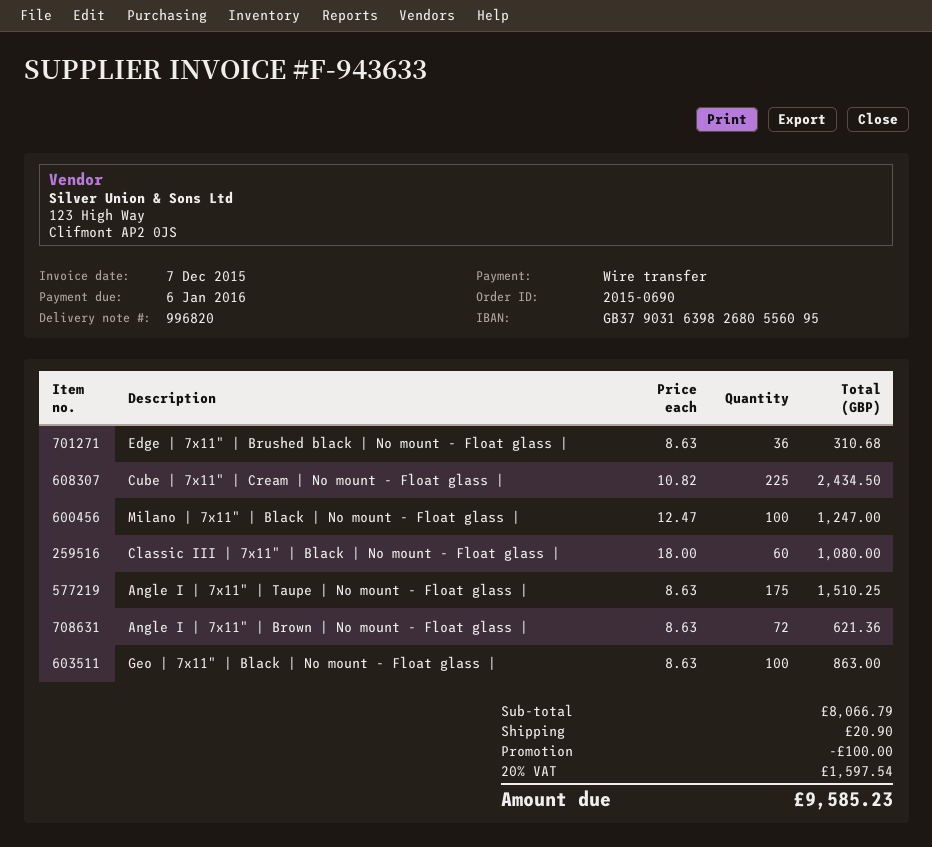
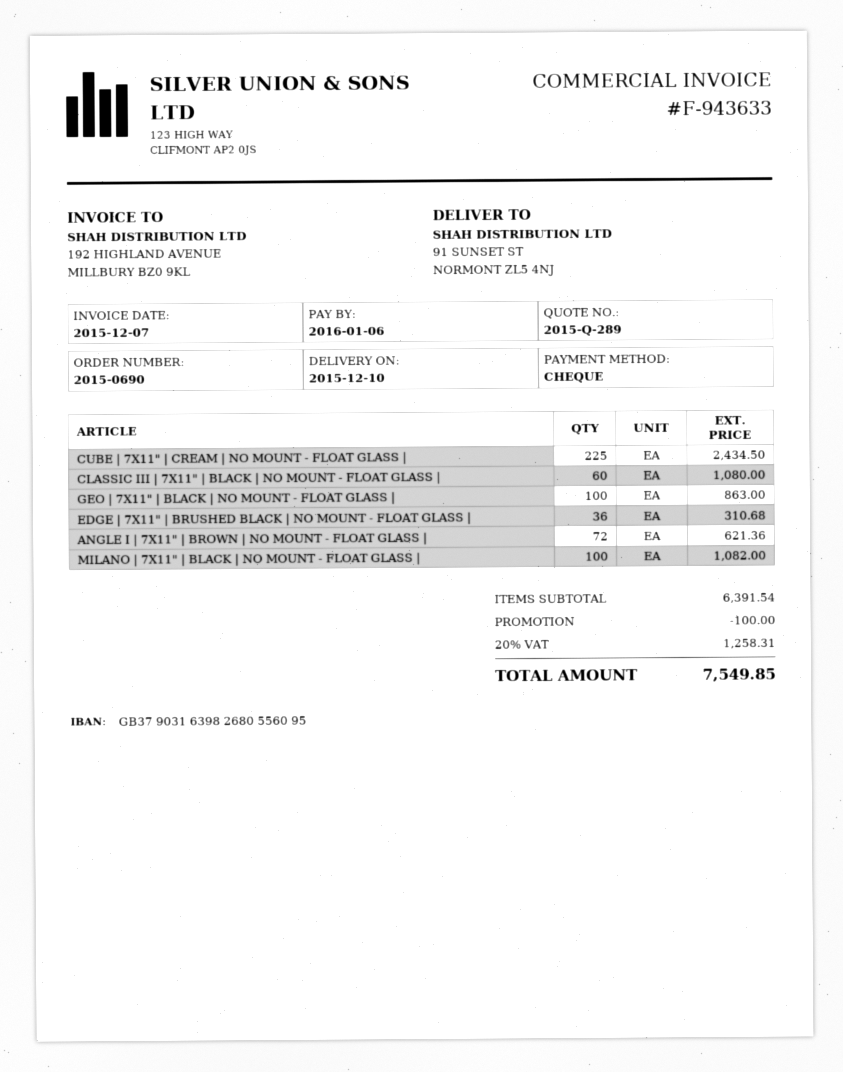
payment method: bank transfer -> cheque
Milano | 7x11" | Black | No mount - Float glass |: 100 for 1247.00 -> 100 for 1082.00
Angle I | 7x11" | Taupe | No mount - Float glass |: 175 for 1510.25 -> none
subtotal: 8066.79 -> 6391.54
shipping: 20.90 -> none
tax: 20% = 1597.54 -> 20% = 1258.31
total: 9585.23 -> 7549.85

